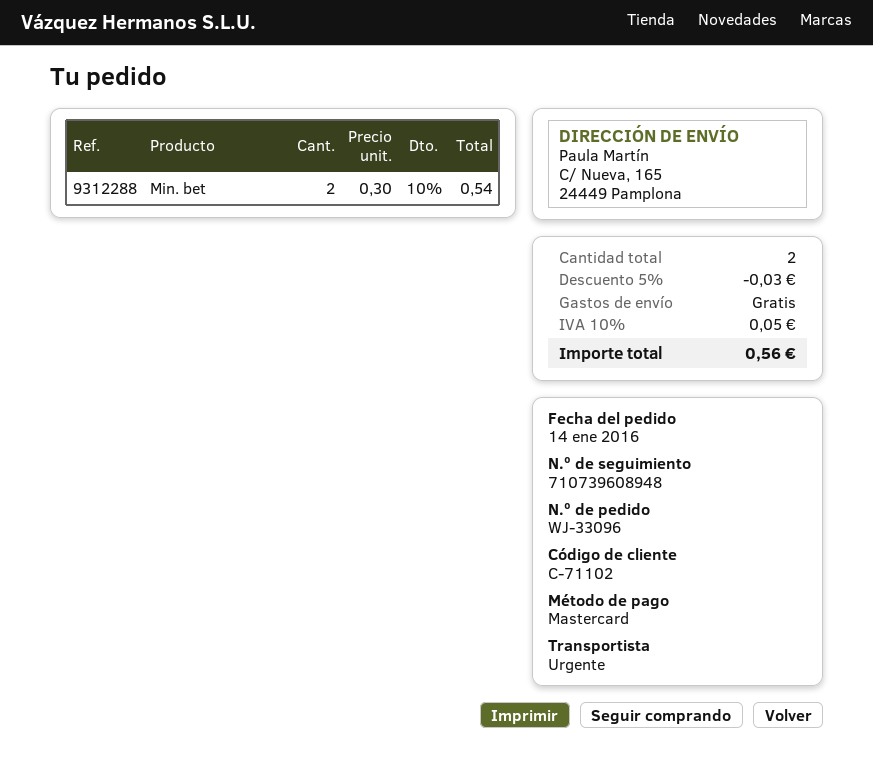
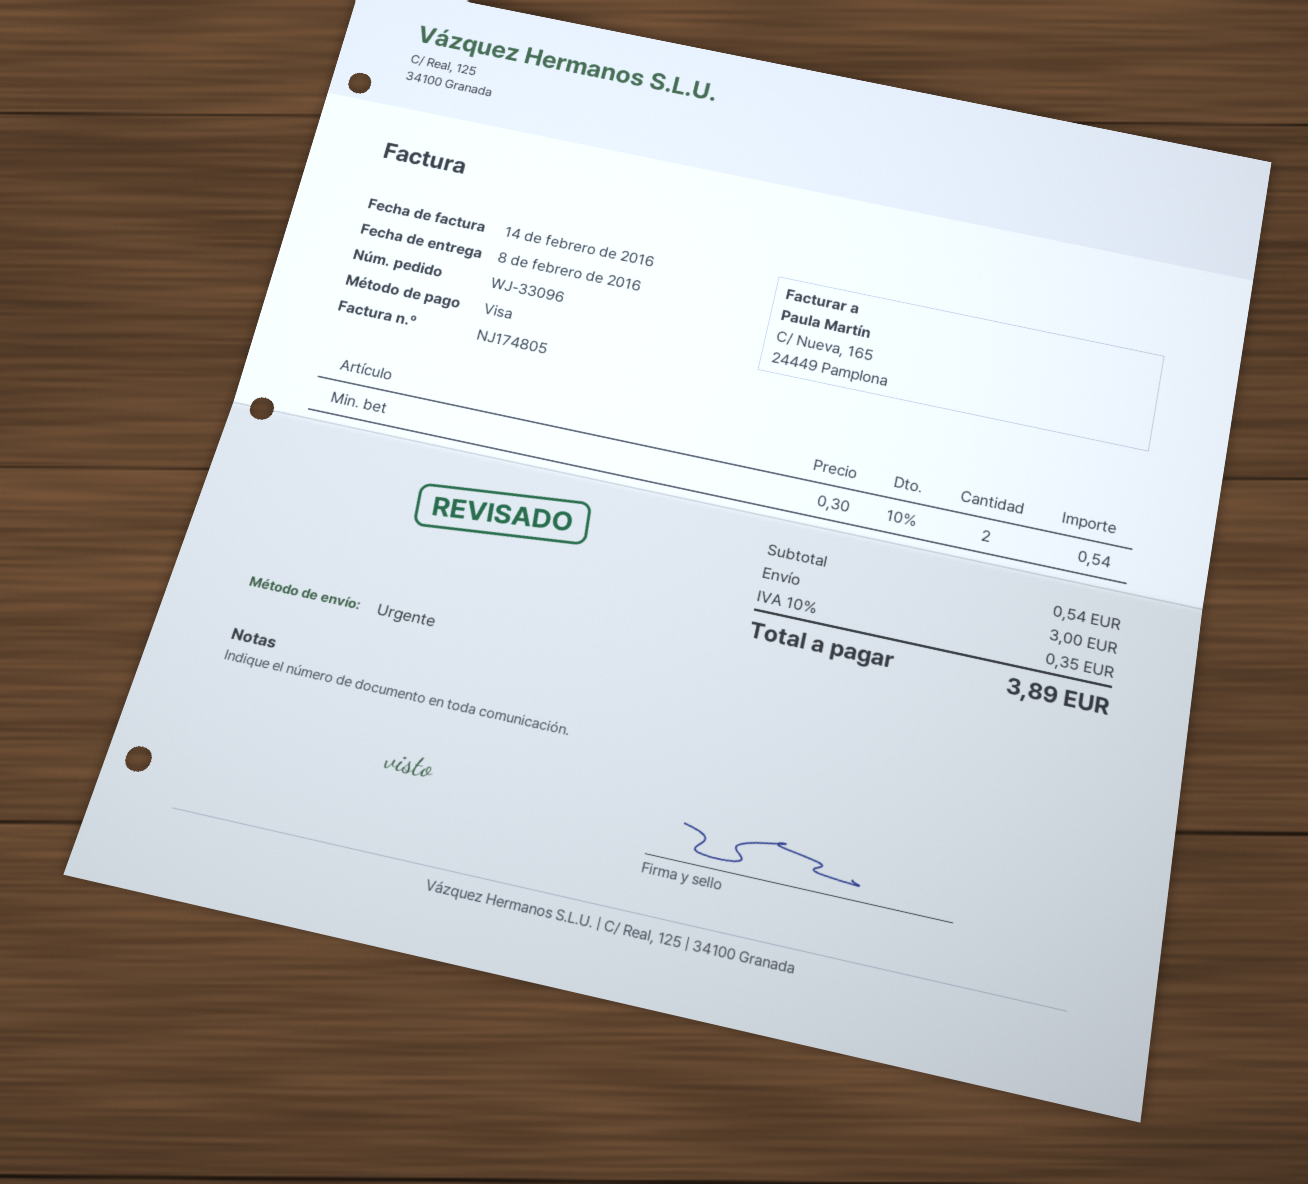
payment method: Mastercard -> Visa
discount: 5% = 0.03 -> none
shipping: 0.00 -> 3.00
tax: 10% = 0.05 -> 10% = 0.35
total: 0.56 -> 3.89

